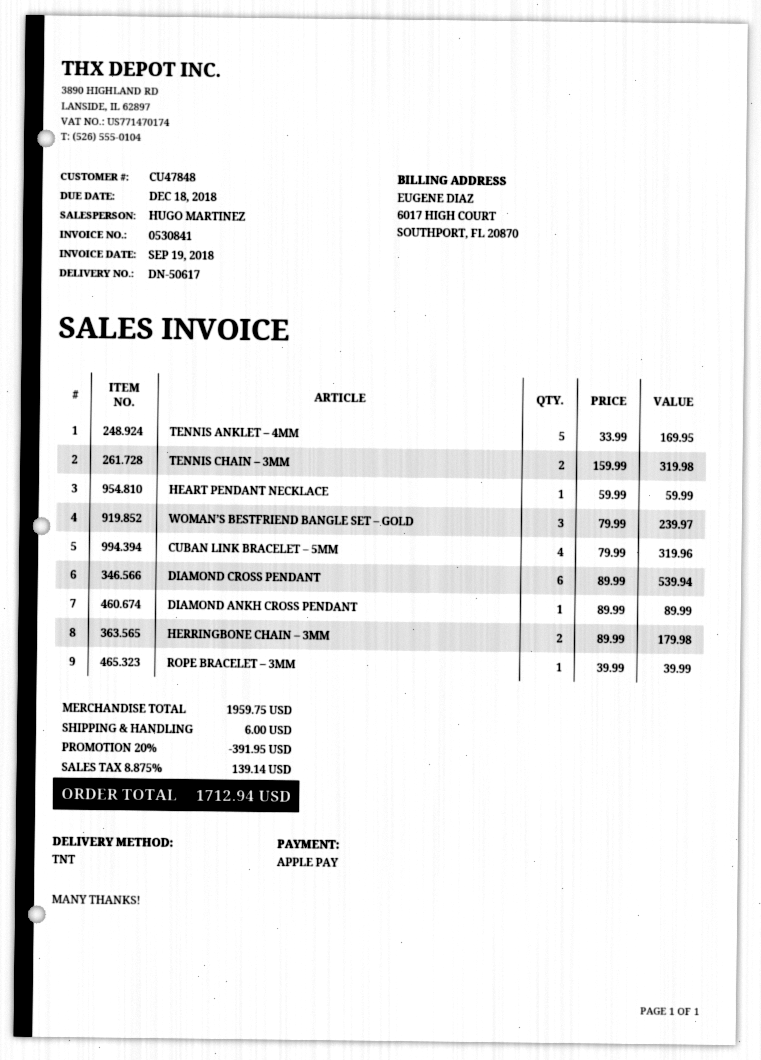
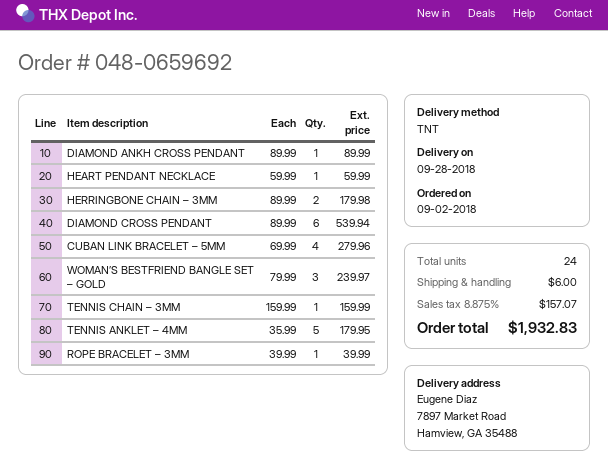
TENNIS ANKLET – 4MM: 5 x 33.99 = 169.95 -> 5 x 35.99 = 179.95
TENNIS CHAIN – 3MM: 2 x 159.99 = 319.98 -> 1 x 159.99 = 159.99
CUBAN LINK BRACELET – 5MM: 4 x 79.99 = 319.96 -> 4 x 69.99 = 279.96
discount: 20% = 391.95 -> none
tax: 8.875% = 139.14 -> 8.875% = 157.07
total: 1712.94 -> 1932.83

